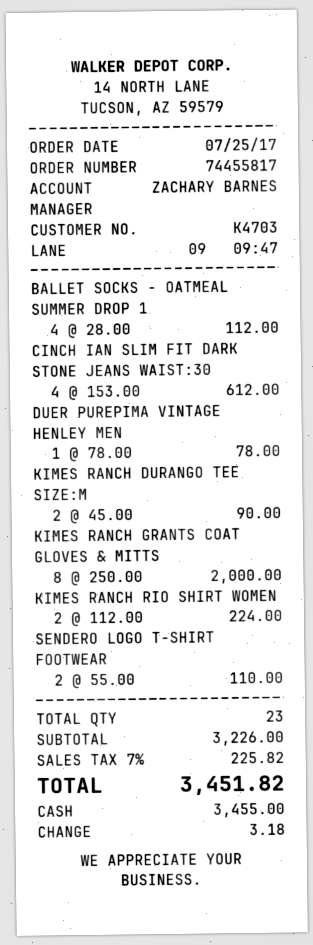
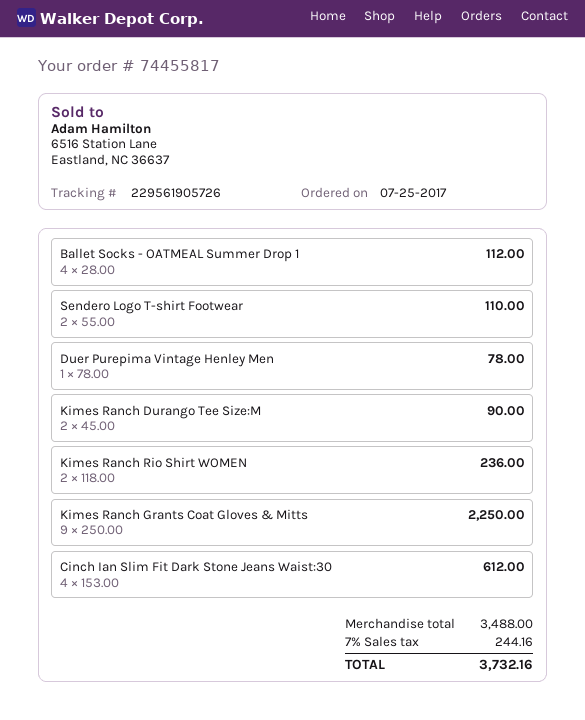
KIMES RANCH GRANTS COAT GLOVES & MITTS: 8 x 250.00 = 2000.00 -> 9 x 250.00 = 2250.00
KIMES RANCH RIO SHIRT WOMEN: 2 x 112.00 = 224.00 -> 2 x 118.00 = 236.00
subtotal: 3226.00 -> 3488.00
tax: 7% = 225.82 -> 7% = 244.16
total: 3451.82 -> 3732.16

